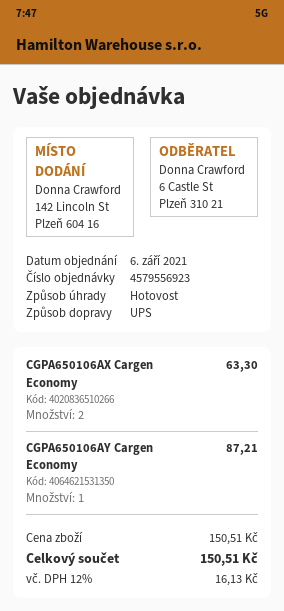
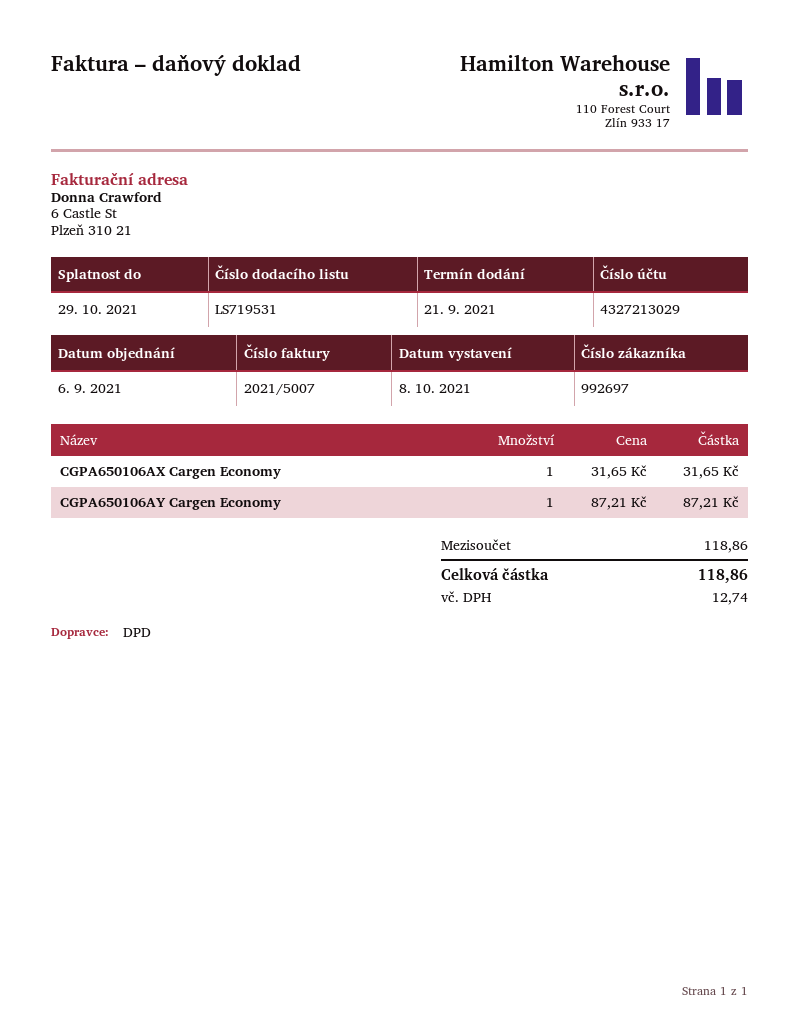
shipping method: UPS -> DPD
CGPA650106AX Cargen Economy: 2 for 63.30 -> 1 for 31.65
subtotal: 150.51 -> 118.86
tax: 16.13 -> 12.74
total: 150.51 -> 118.86

